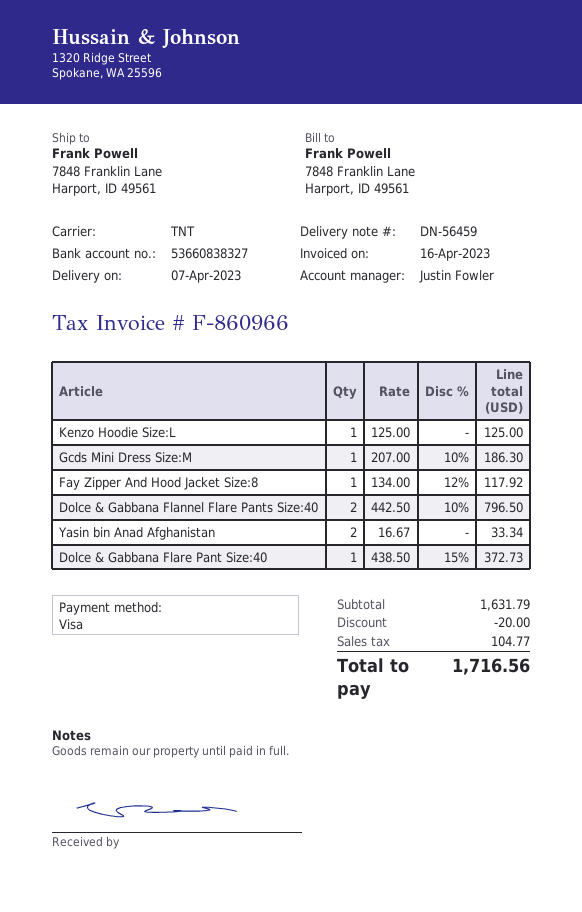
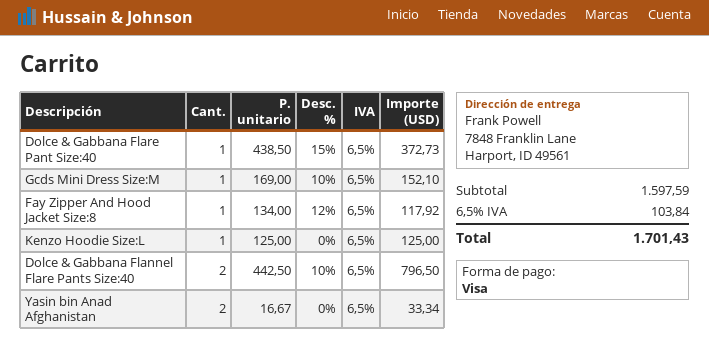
Gcds Mini Dress Size:M: 1 x 207.00 - 10% = 186.30 -> 1 x 169.00 - 10% = 152.10
subtotal: 1631.79 -> 1597.59
discount: 20.00 -> none
tax: 104.77 -> 103.84
total: 1716.56 -> 1701.43

